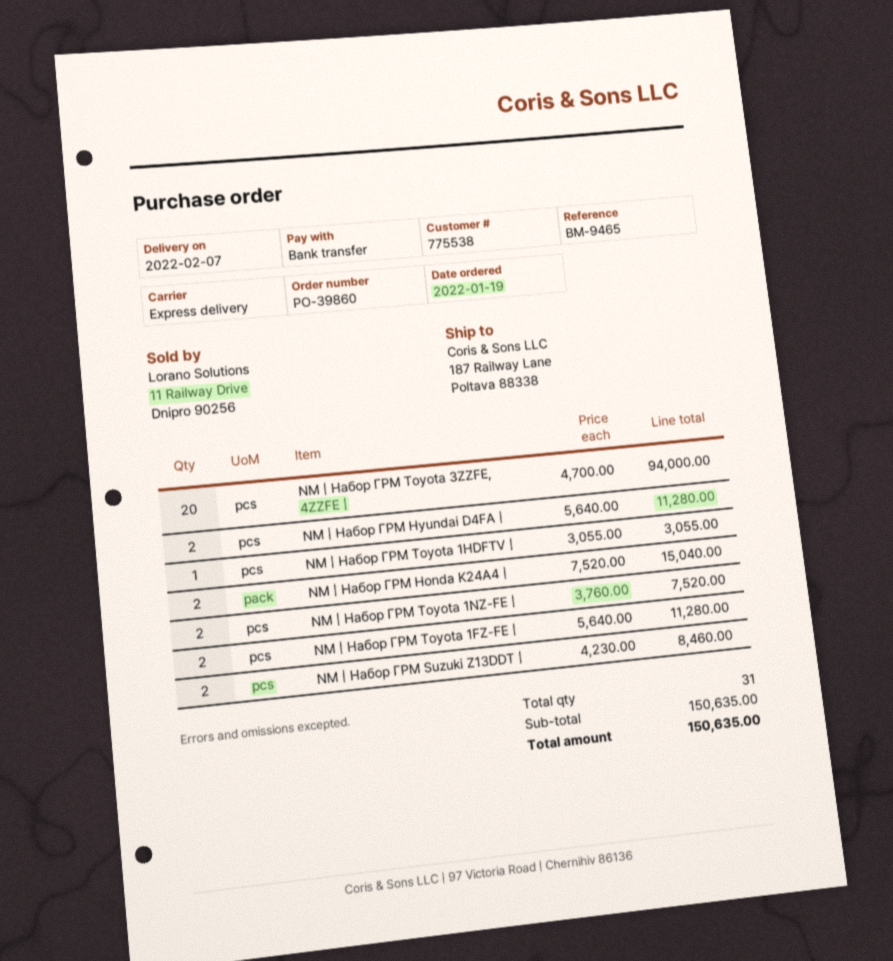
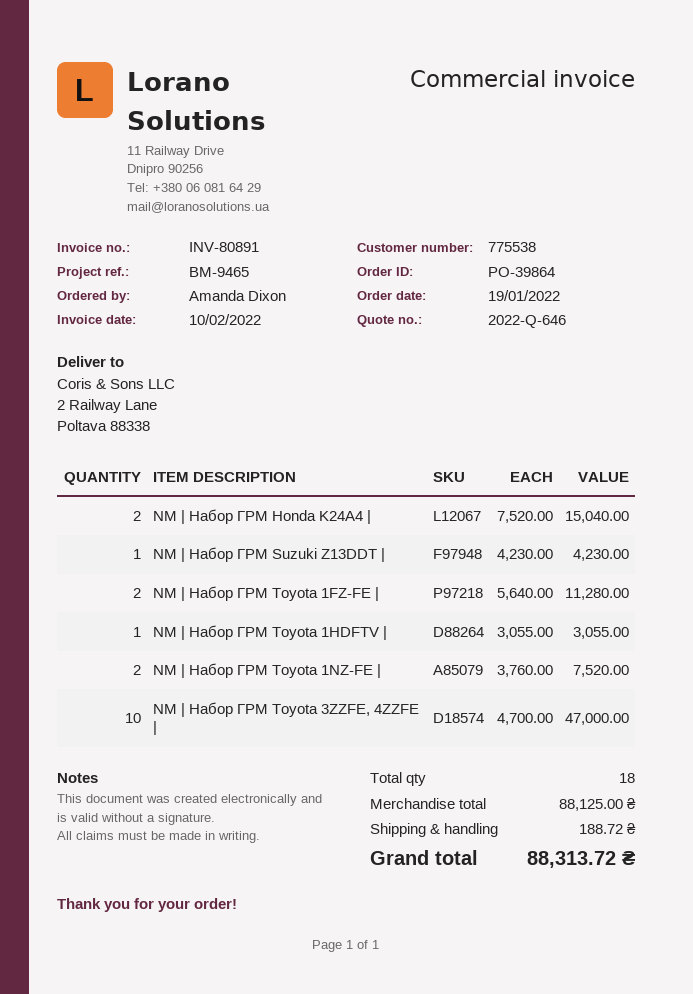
order number: PO-39860 -> PO-39864
ship to: 187 Railway Lane, Poltava 88338 -> 2 Railway Lane, Poltava 88338
NM | Набор ГРМ Toyota 3ZZFE, 4ZZFE |: 20 x 4700.00 = 94000.00 -> 10 x 4700.00 = 47000.00
NM | Набор ГРМ Hyundai D4FA |: 2 x 5640.00 = 11280.00 -> none
NM | Набор ГРМ Suzuki Z13DDT |: 2 x 4230.00 = 8460.00 -> 1 x 4230.00 = 4230.00
total quantity: 31 -> 18
subtotal: 150635.00 -> 88125.00
shipping: none -> 188.72
total: 150635.00 -> 88313.72

